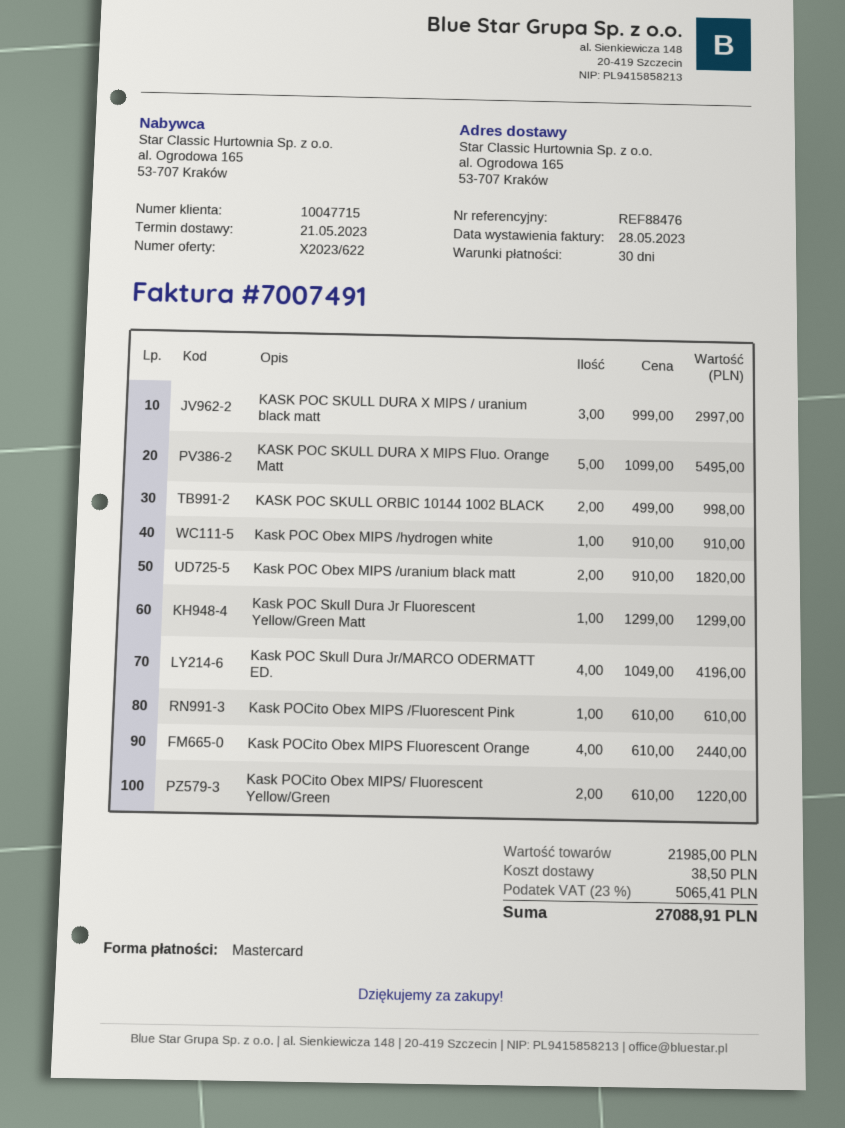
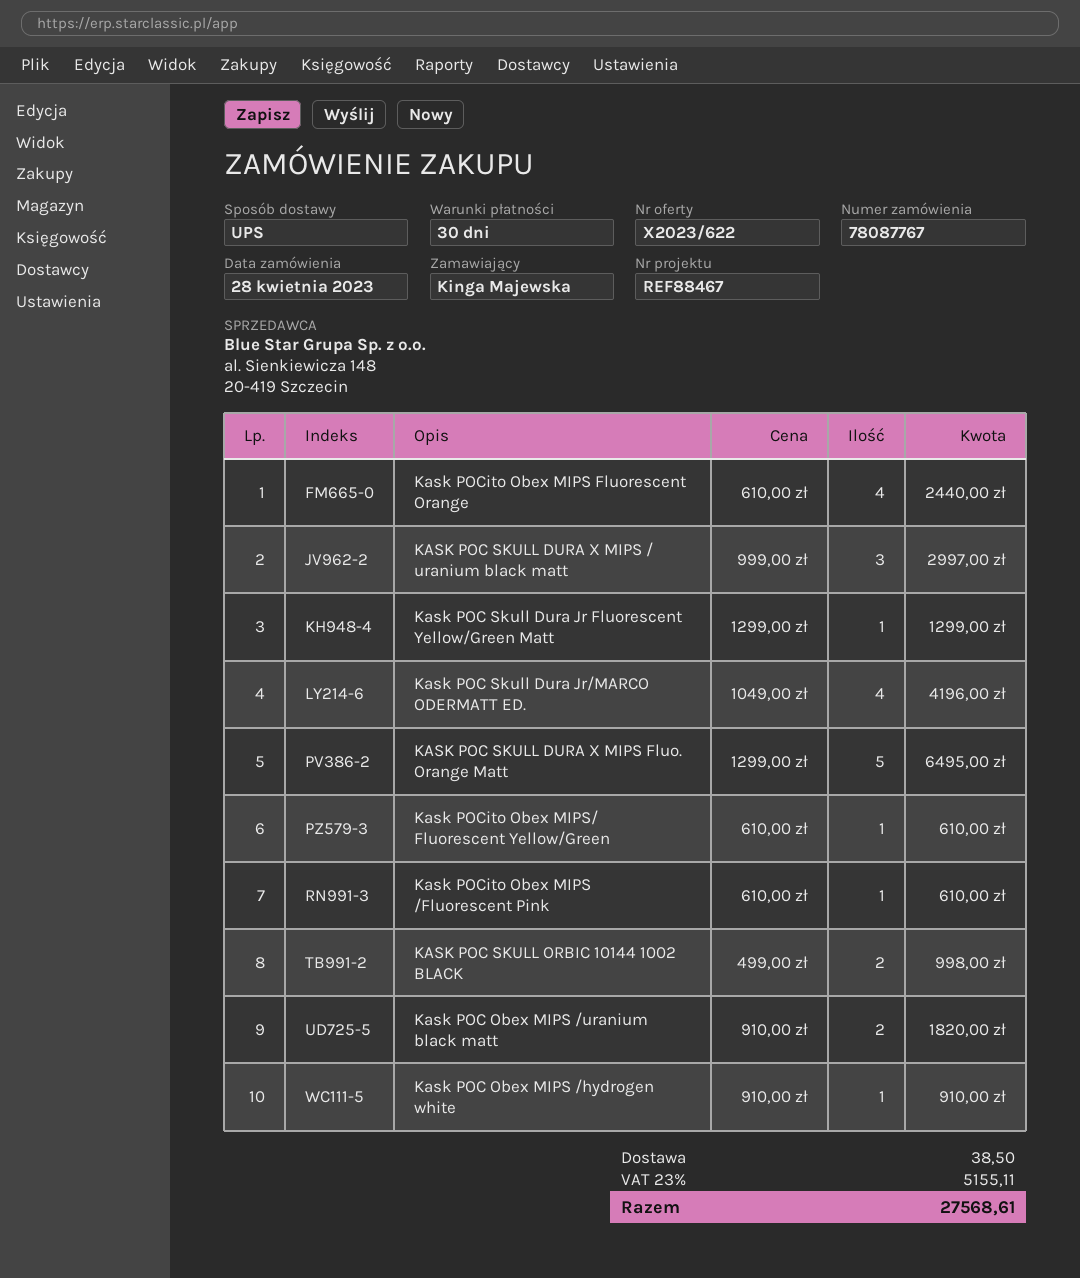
reference: REF88476 -> REF88467
KASK POC SKULL DURA X MIPS Fluo. Orange Matt: 5 x 1099.00 = 5495.00 -> 5 x 1299.00 = 6495.00
Kask POCito Obex MIPS/ Fluorescent Yellow/Green: 2 x 610.00 = 1220.00 -> 1 x 610.00 = 610.00
tax: 23% = 5065.41 -> 23% = 5155.11
total: 27088.91 -> 27568.61

